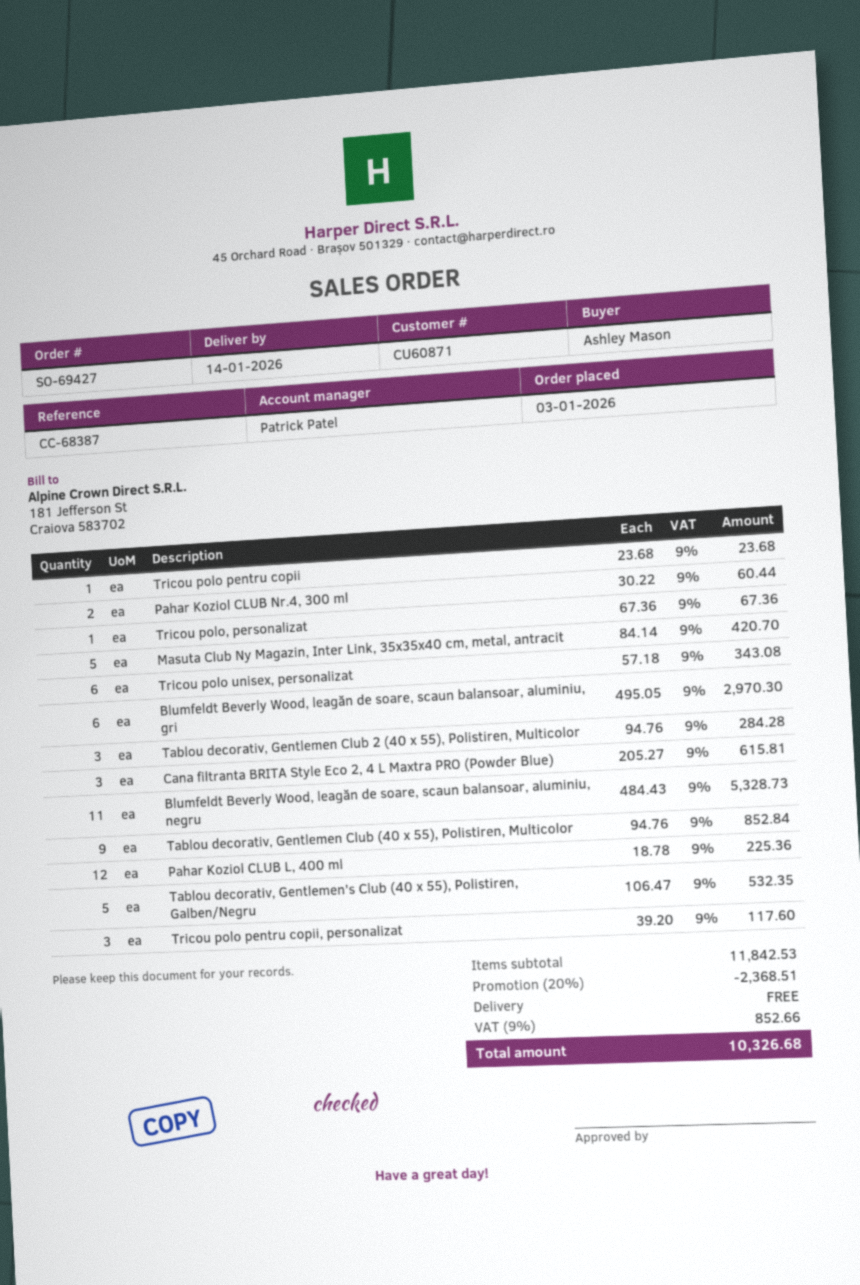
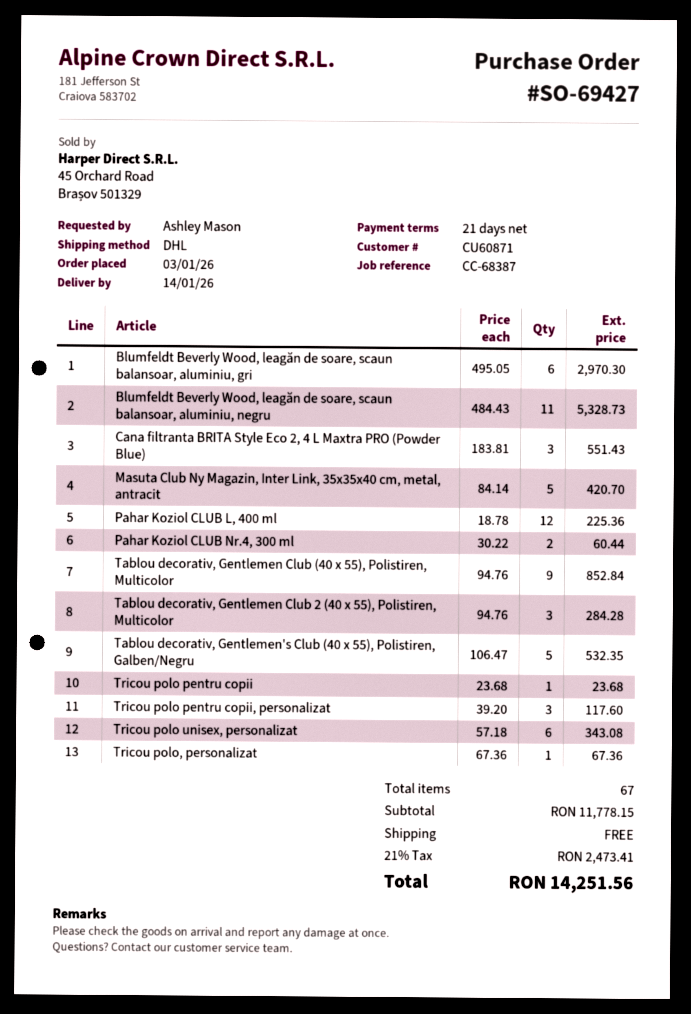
Cana filtranta BRITA Style Eco 2, 4 L Maxtra PRO (Powder Blue): 3 x 205.27 = 615.81 -> 3 x 183.81 = 551.43
subtotal: 11842.53 -> 11778.15
discount: 20% = 2368.51 -> none
tax: 9% = 852.66 -> 21% = 2473.41
total: 10326.68 -> 14251.56

